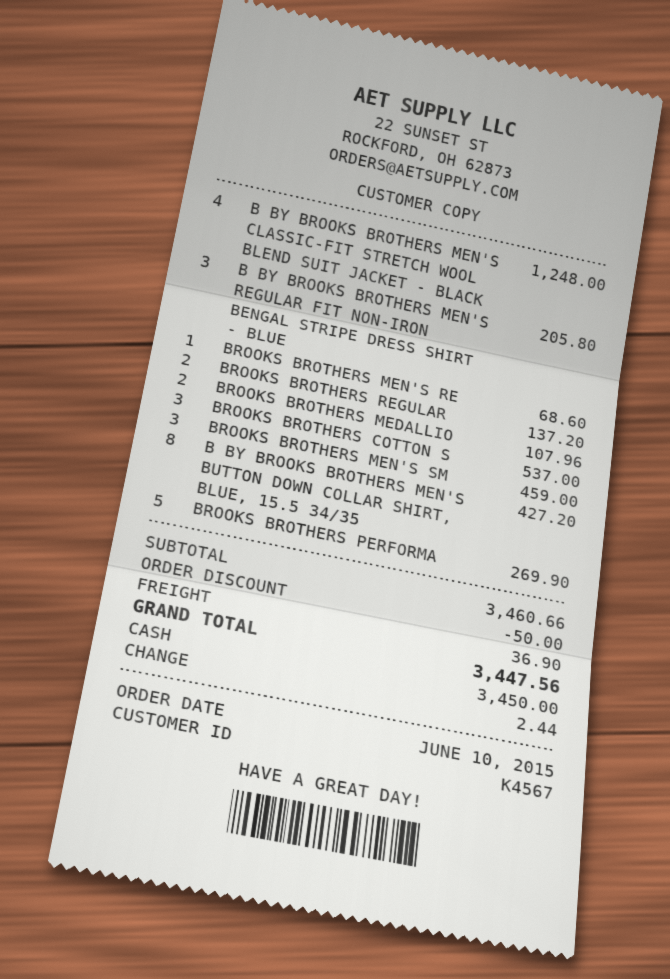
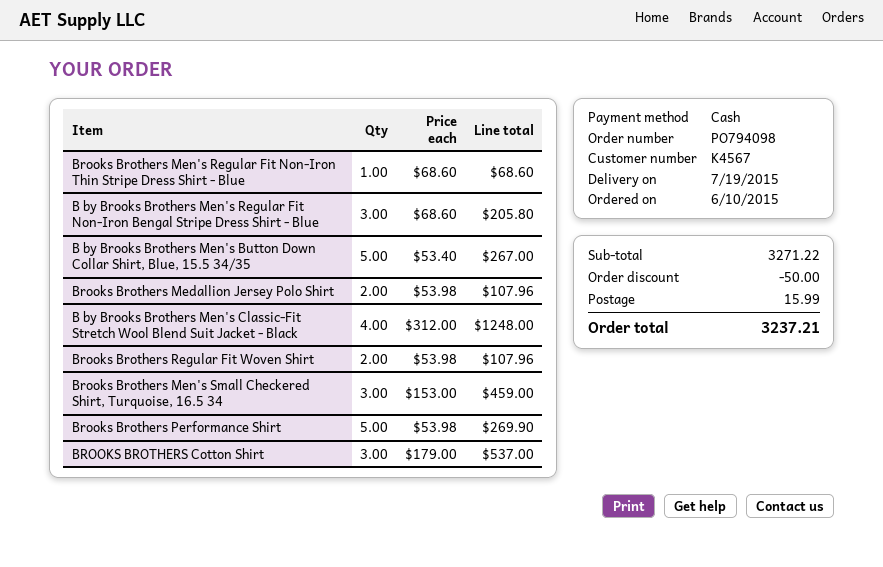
BROOKS BROTHERS REGULAR: 2 for 137.20 -> 2 for 107.96
B BY BROOKS BROTHERS MEN'S BUTTON DOWN COLLAR SHIRT, BLUE, 15.5 34/35: 8 for 427.20 -> 5 for 267.00
subtotal: 3460.66 -> 3271.22
shipping: 36.90 -> 15.99
total: 3447.56 -> 3237.21

